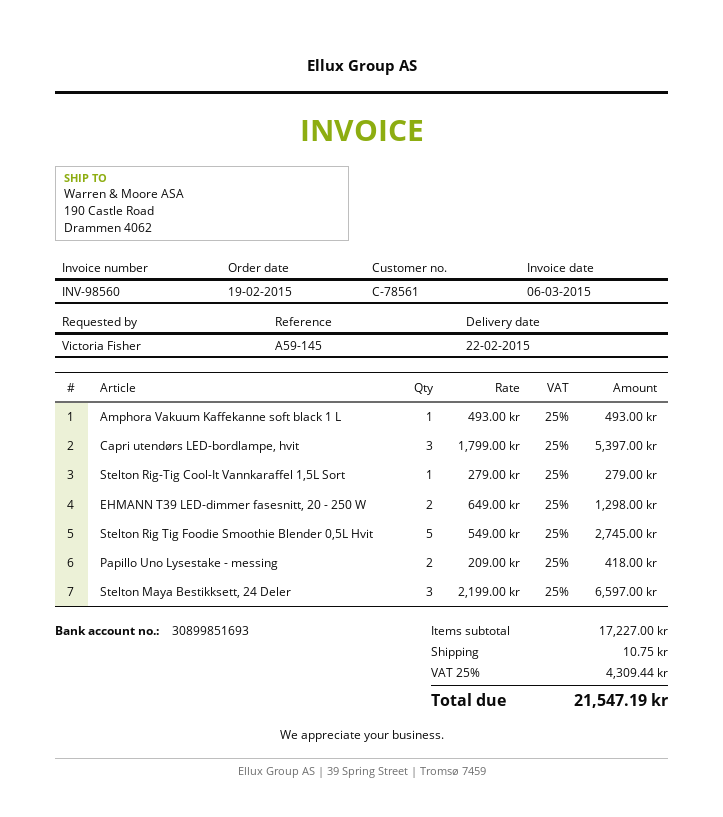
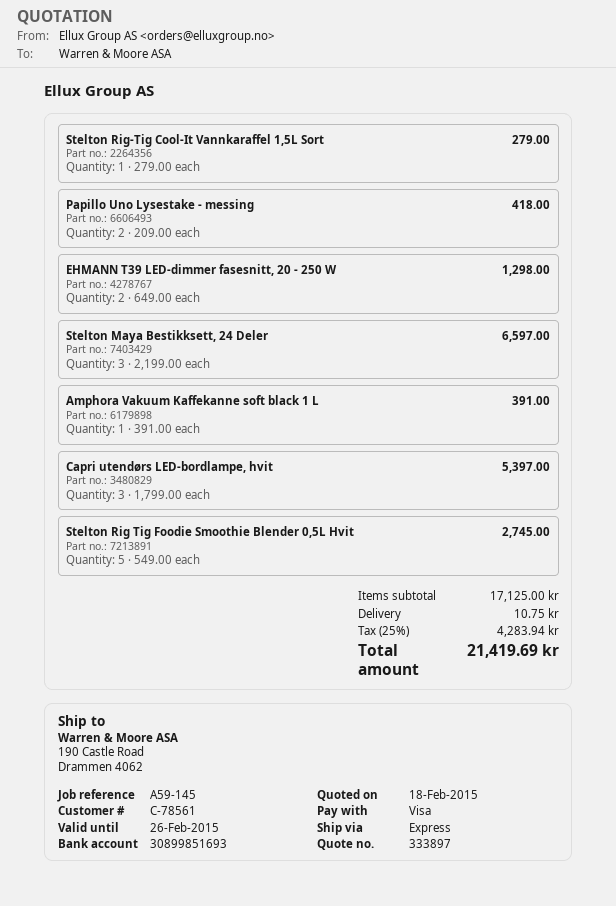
Amphora Vakuum Kaffekanne soft black 1 L: 1 x 493.00 = 493.00 -> 1 x 391.00 = 391.00
subtotal: 17227.00 -> 17125.00
tax: 25% = 4309.44 -> 25% = 4283.94
total: 21547.19 -> 21419.69

